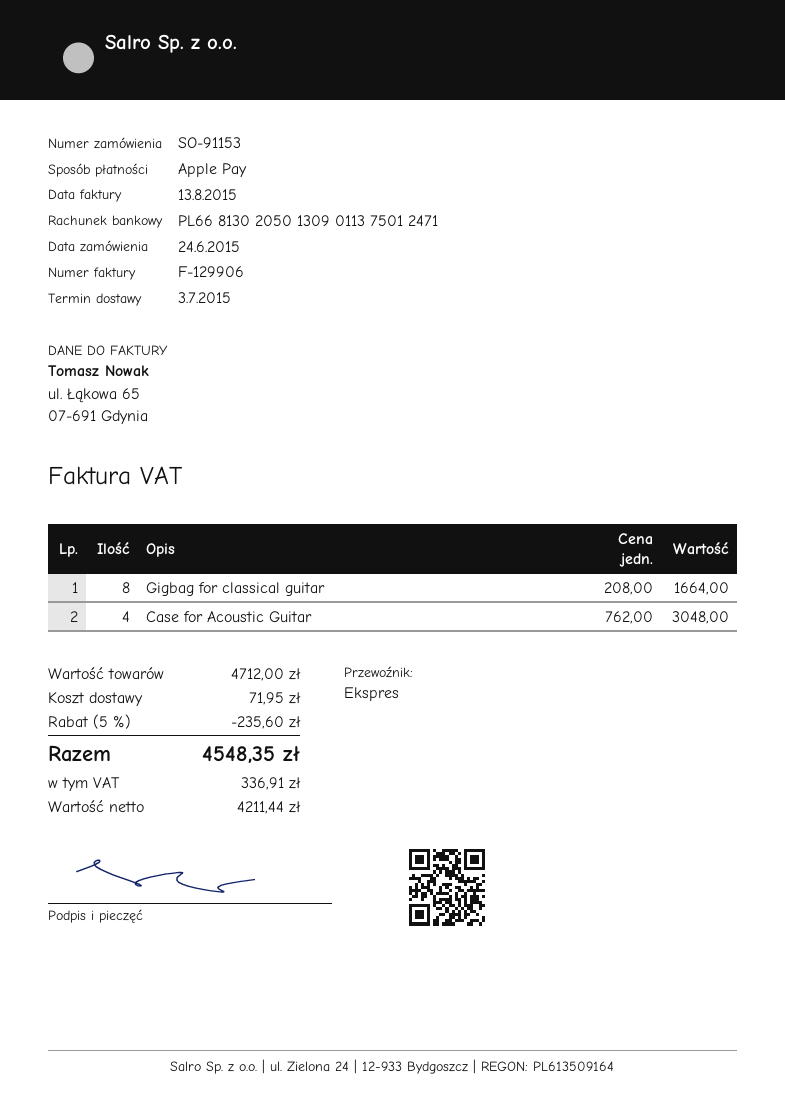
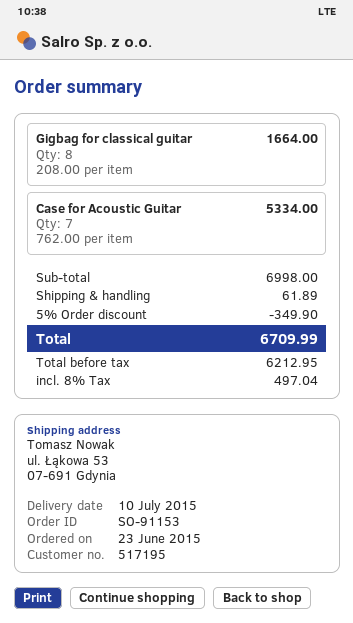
order date: 2015-06-24 -> 2015-06-23
delivery date: 2015-07-03 -> 2015-07-10
Case for Acoustic Guitar: 4 x 762.00 = 3048.00 -> 7 x 762.00 = 5334.00
subtotal: 4712.00 -> 6998.00
discount: 5% = 235.60 -> 5% = 349.90
shipping: 71.95 -> 61.89
net: 4211.44 -> 6212.95
tax: 336.91 -> 497.04
total: 4548.35 -> 6709.99

